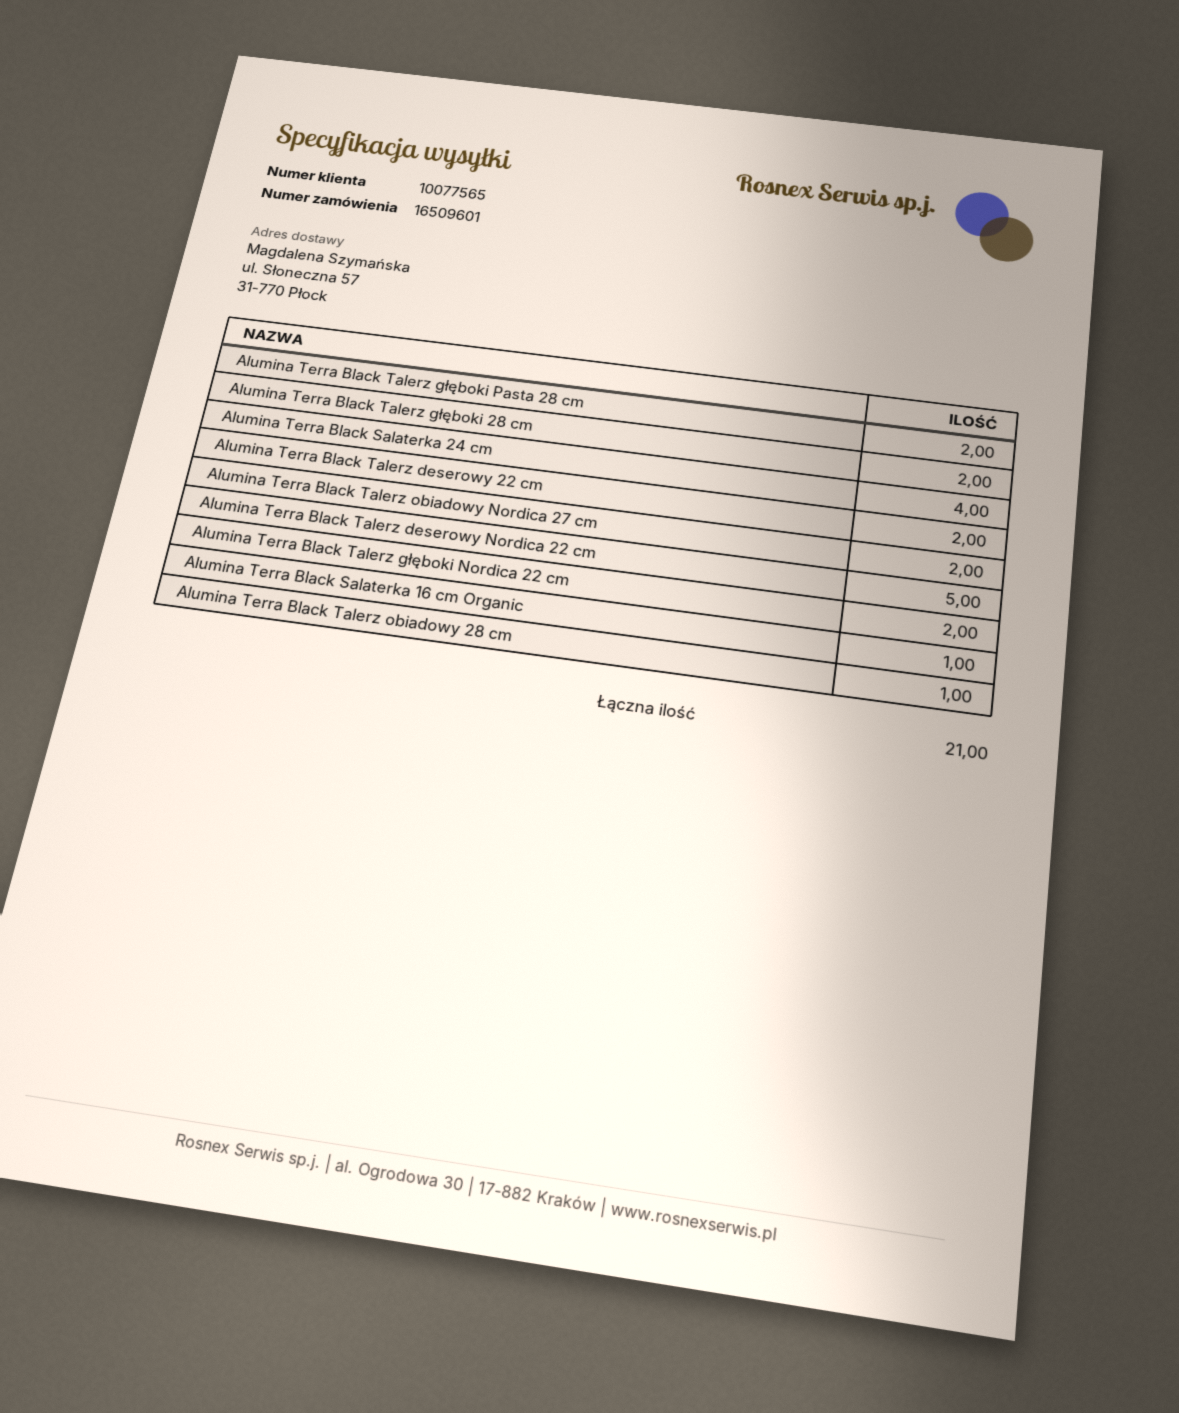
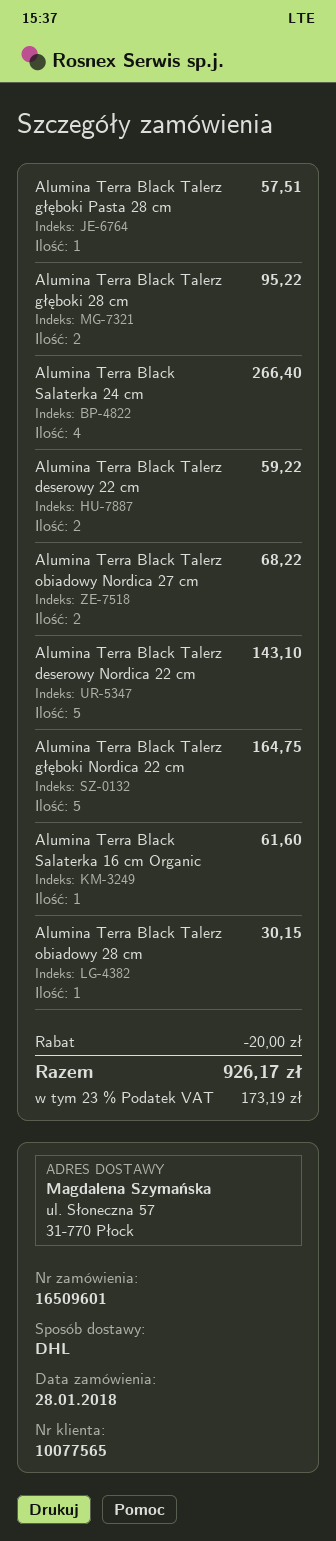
Alumina Terra Black Talerz głęboki Pasta 28 cm: 2 -> 1
Alumina Terra Black Talerz głęboki Nordica 22 cm: 2 -> 5

